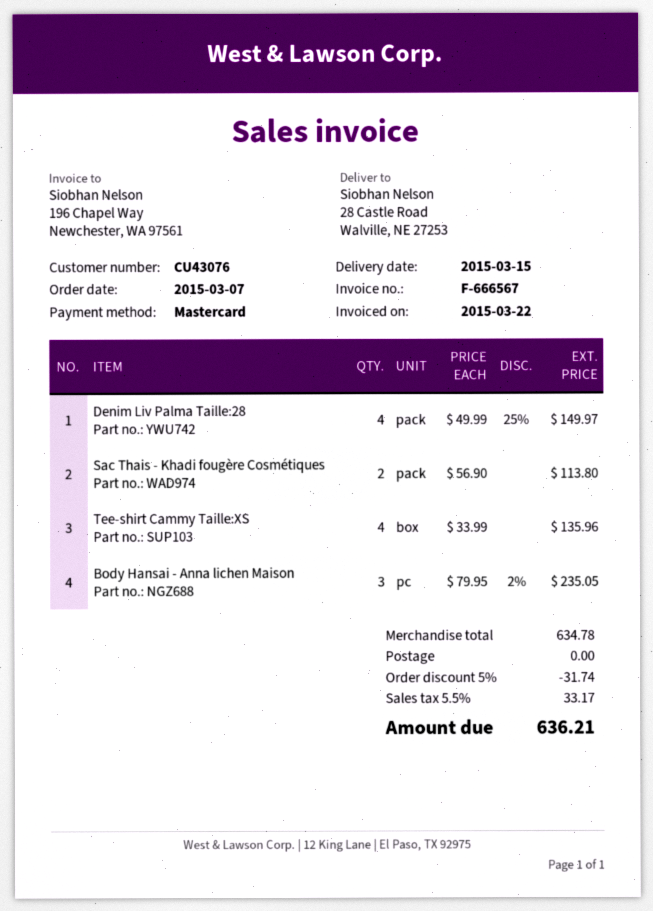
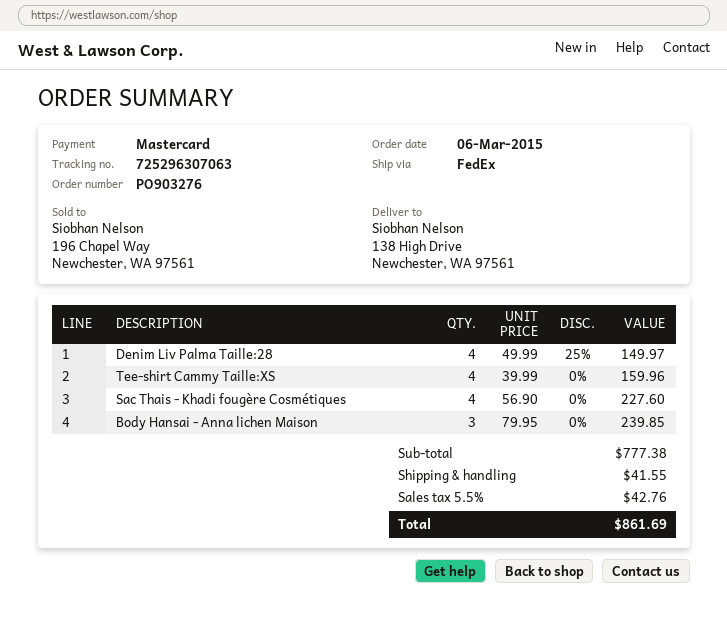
order date: 2015-03-07 -> 2015-03-06
ship to: 28 Castle Road, Walville, NE 27253 -> 138 High Drive, Newchester, WA 97561
Sac Thais - Khadi fougère Cosmétiques: 2 x 56.90 = 113.80 -> 4 x 56.90 = 227.60
Tee-shirt Cammy Taille:XS: 4 x 33.99 = 135.96 -> 4 x 39.99 = 159.96
Body Hansai - Anna lichen Maison: 3 x 79.95 - 2% = 235.05 -> 3 x 79.95 = 239.85
subtotal: 634.78 -> 777.38
discount: 5% = 31.74 -> none
shipping: 0.00 -> 41.55
tax: 5.5% = 33.17 -> 5.5% = 42.76
total: 636.21 -> 861.69

